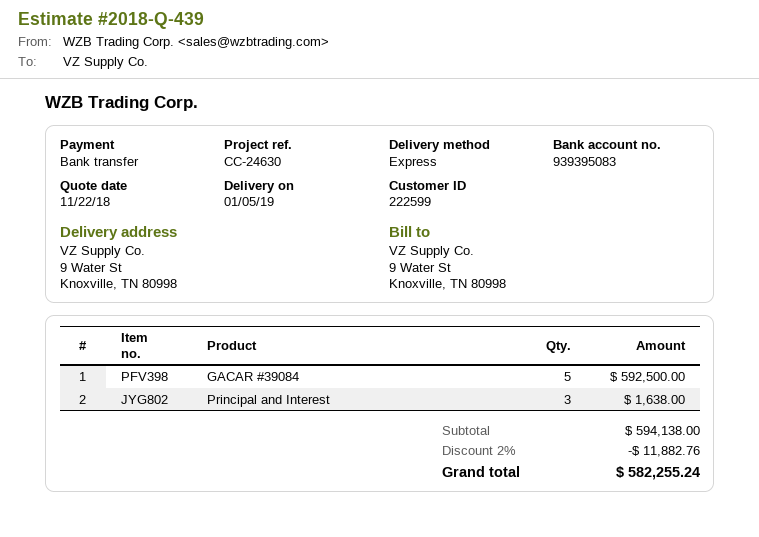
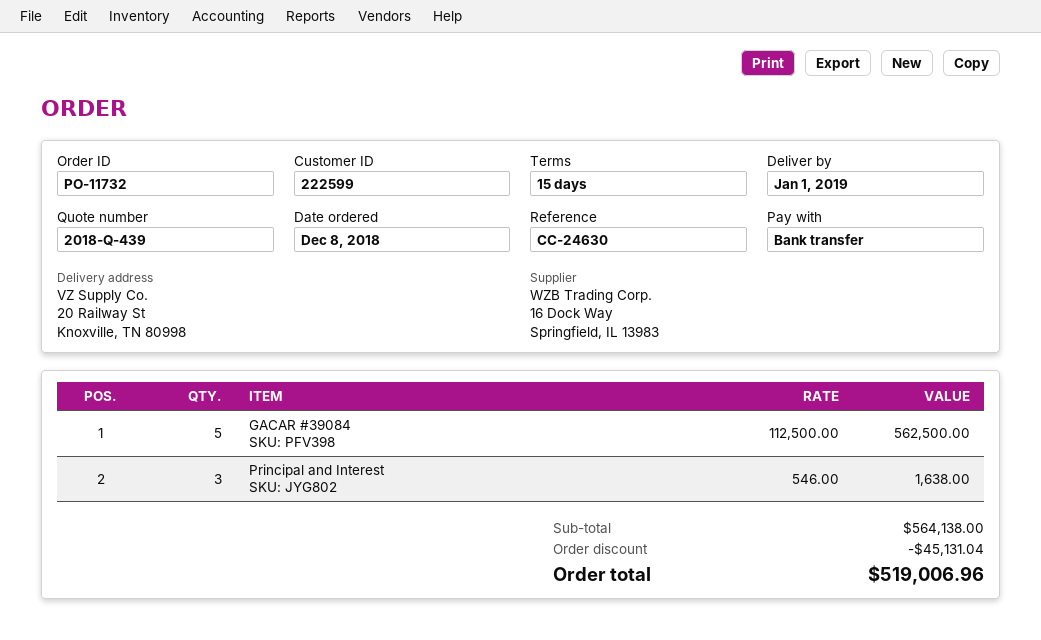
delivery date: 2019-01-05 -> 2019-01-01
ship to: 9 Water St, Knoxville, TN 80998 -> 20 Railway St, Knoxville, TN 80998
GACAR #39084: 5 for 592500.00 -> 5 for 562500.00
subtotal: 594138.00 -> 564138.00
discount: 11882.76 -> 45131.04
total: 582255.24 -> 519006.96

